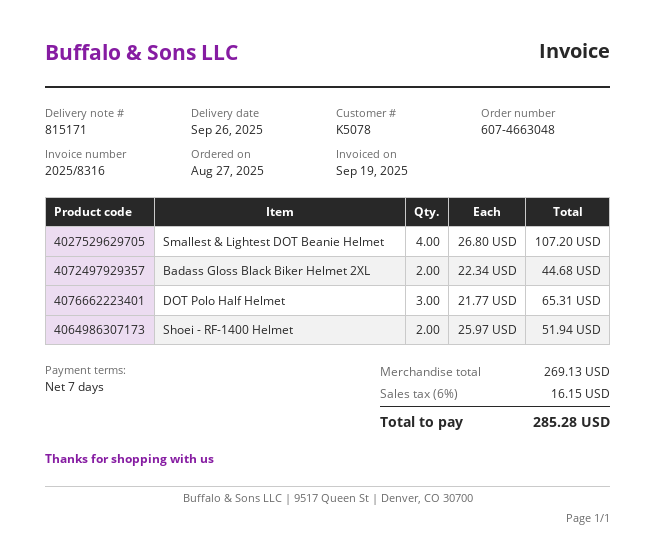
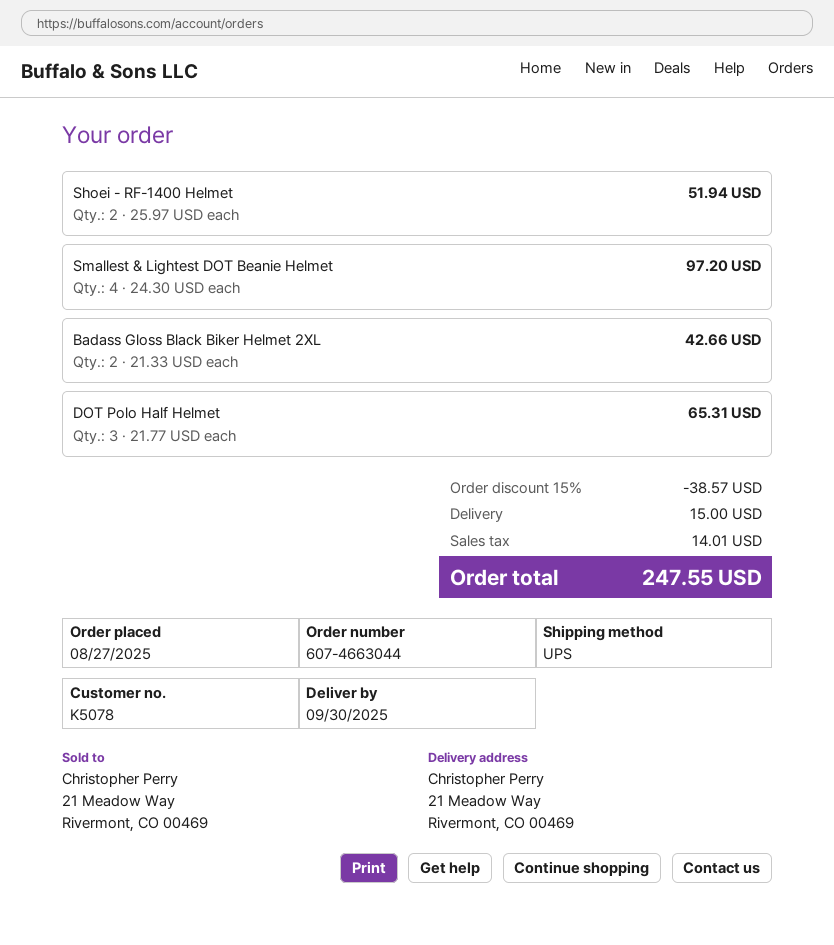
order number: 607-4663048 -> 607-4663044
delivery date: 2025-09-26 -> 2025-09-30
Smallest & Lightest DOT Beanie Helmet: 4 x 26.80 = 107.20 -> 4 x 24.30 = 97.20
Badass Gloss Black Biker Helmet 2XL: 2 x 22.34 = 44.68 -> 2 x 21.33 = 42.66
discount: none -> 15% = 38.57
shipping: none -> 15.00
tax: 16.15 -> 14.01
total: 285.28 -> 247.55

